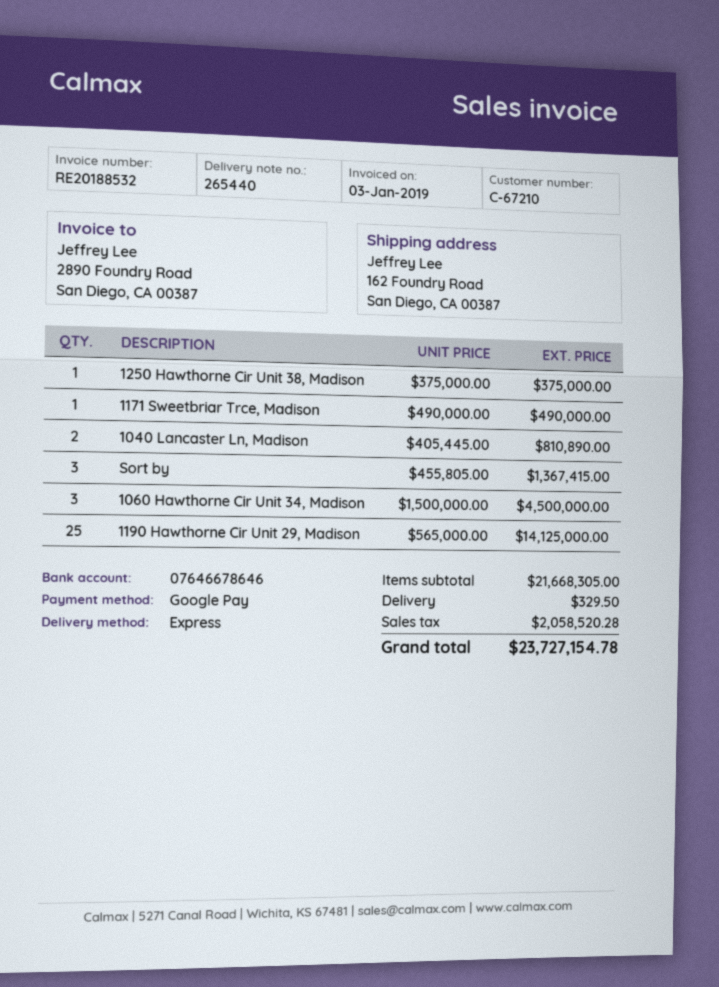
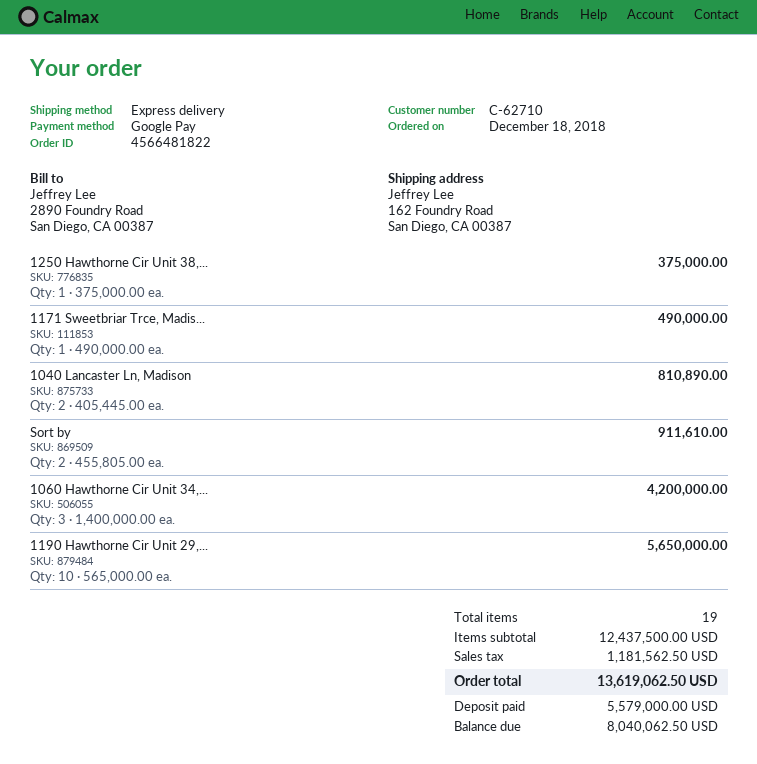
customer number: C-67210 -> C-62710
Sort by: 3 x 455805.00 = 1367415.00 -> 2 x 455805.00 = 911610.00
1060 Hawthorne Cir Unit 34, Madison: 3 x 1500000.00 = 4500000.00 -> 3 x 1400000.00 = 4200000.00
1190 Hawthorne Cir Unit 29, Madison: 25 x 565000.00 = 14125000.00 -> 10 x 565000.00 = 5650000.00
subtotal: 21668305.00 -> 12437500.00
shipping: 329.50 -> none
tax: 2058520.28 -> 1181562.50
total: 23727154.78 -> 13619062.50

